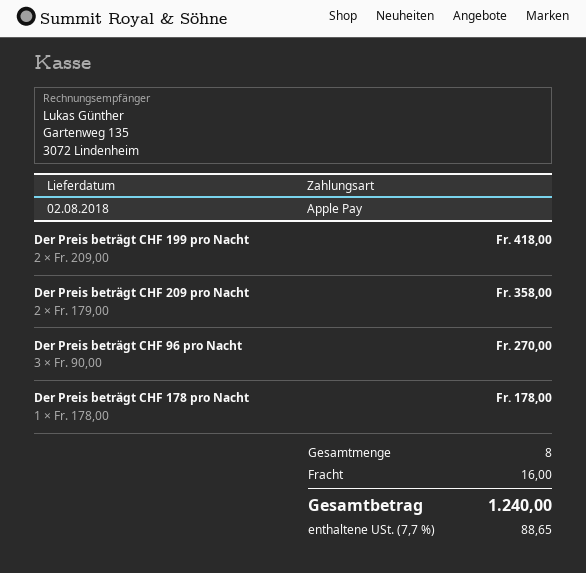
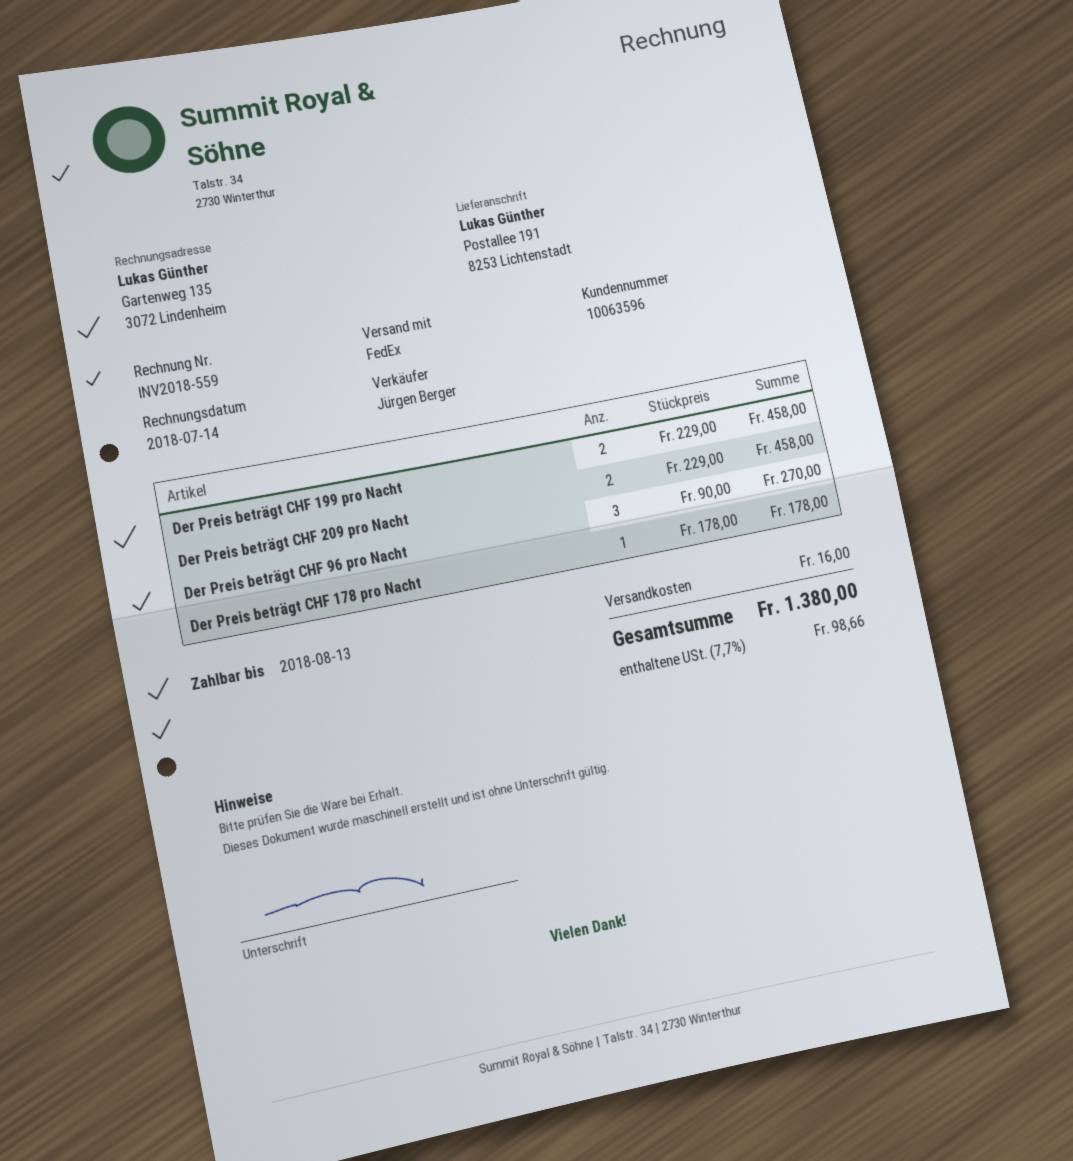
Der Preis beträgt CHF 199 pro Nacht: 2 x 209.00 = 418.00 -> 2 x 229.00 = 458.00
Der Preis beträgt CHF 209 pro Nacht: 2 x 179.00 = 358.00 -> 2 x 229.00 = 458.00
tax: 7.7% = 88.65 -> 7.7% = 98.66
total: 1240.00 -> 1380.00

